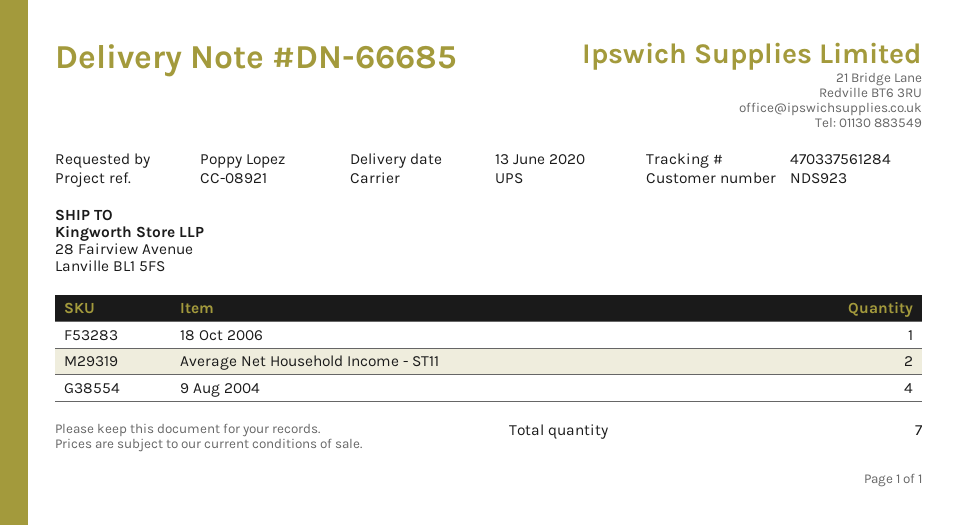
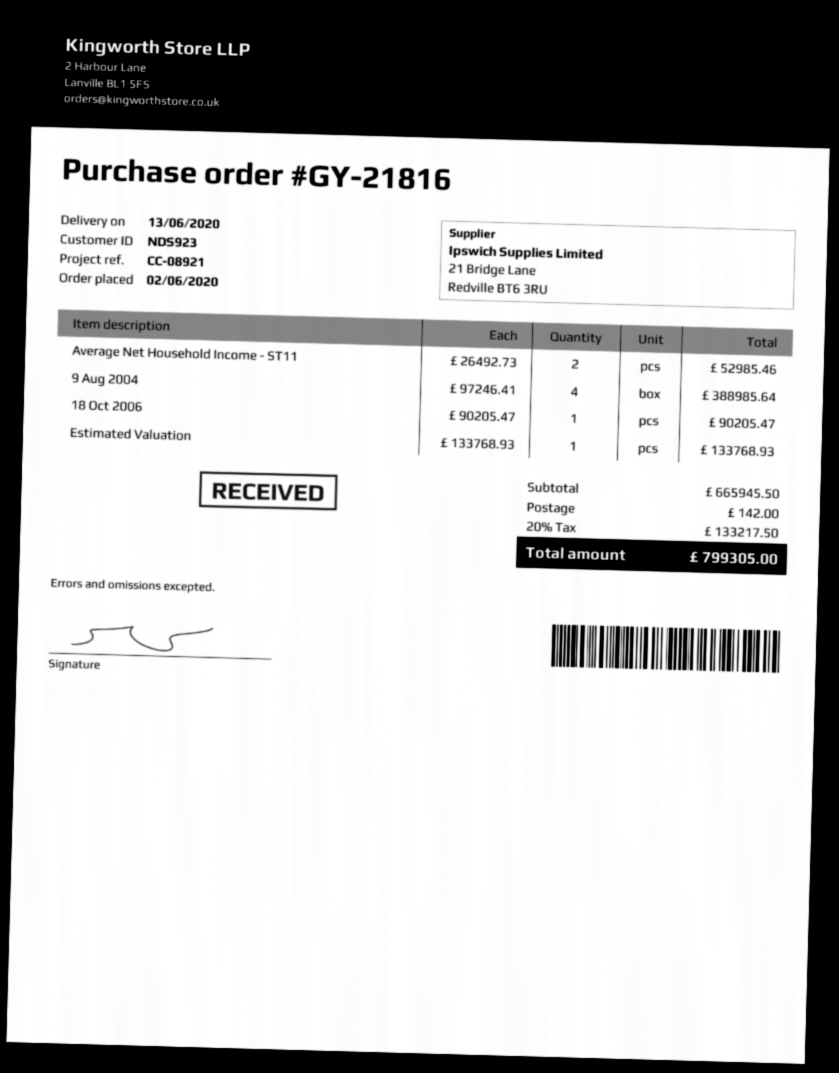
Estimated Valuation: none -> 1

